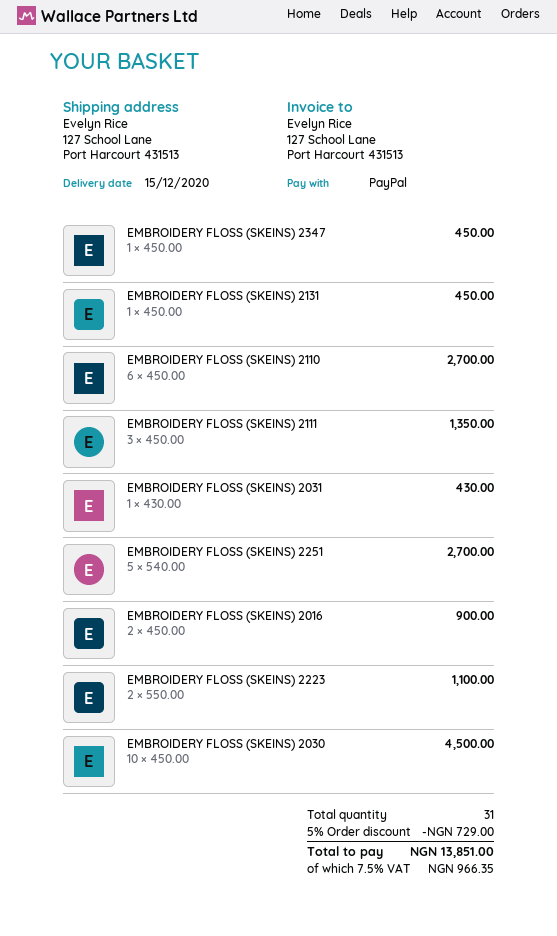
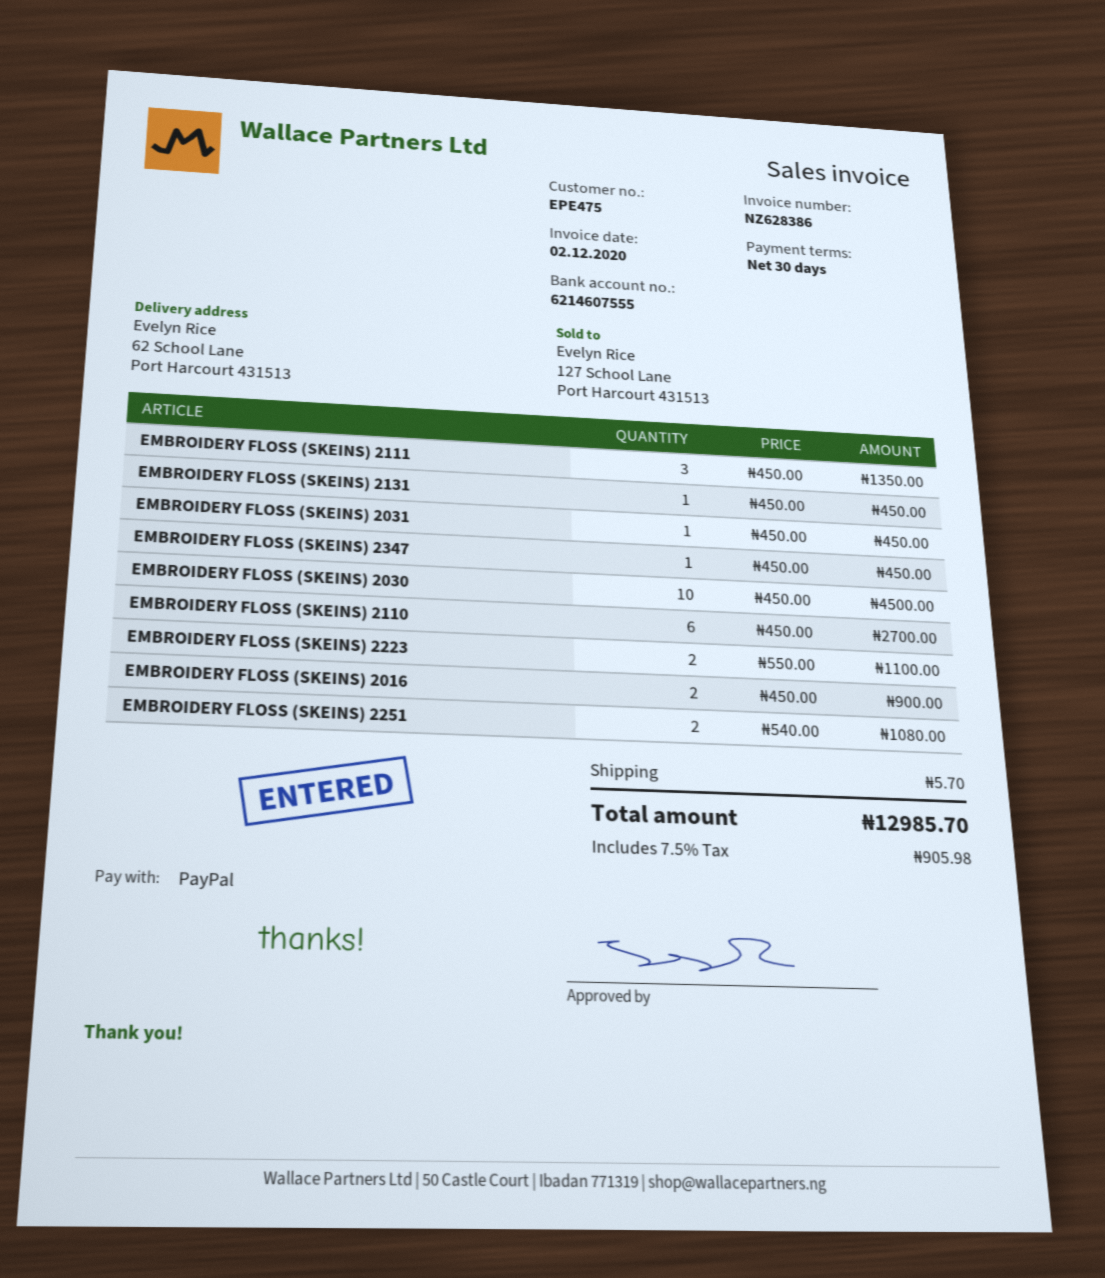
ship to: 127 School Lane, Port Harcourt 431513 -> 62 School Lane, Port Harcourt 431513
EMBROIDERY FLOSS (SKEINS) 2031: 1 x 430.00 = 430.00 -> 1 x 450.00 = 450.00
EMBROIDERY FLOSS (SKEINS) 2251: 5 x 540.00 = 2700.00 -> 2 x 540.00 = 1080.00
discount: 5% = 729.00 -> none
shipping: none -> 5.70
tax: 7.5% = 966.35 -> 7.5% = 905.98
total: 13851.00 -> 12985.70

